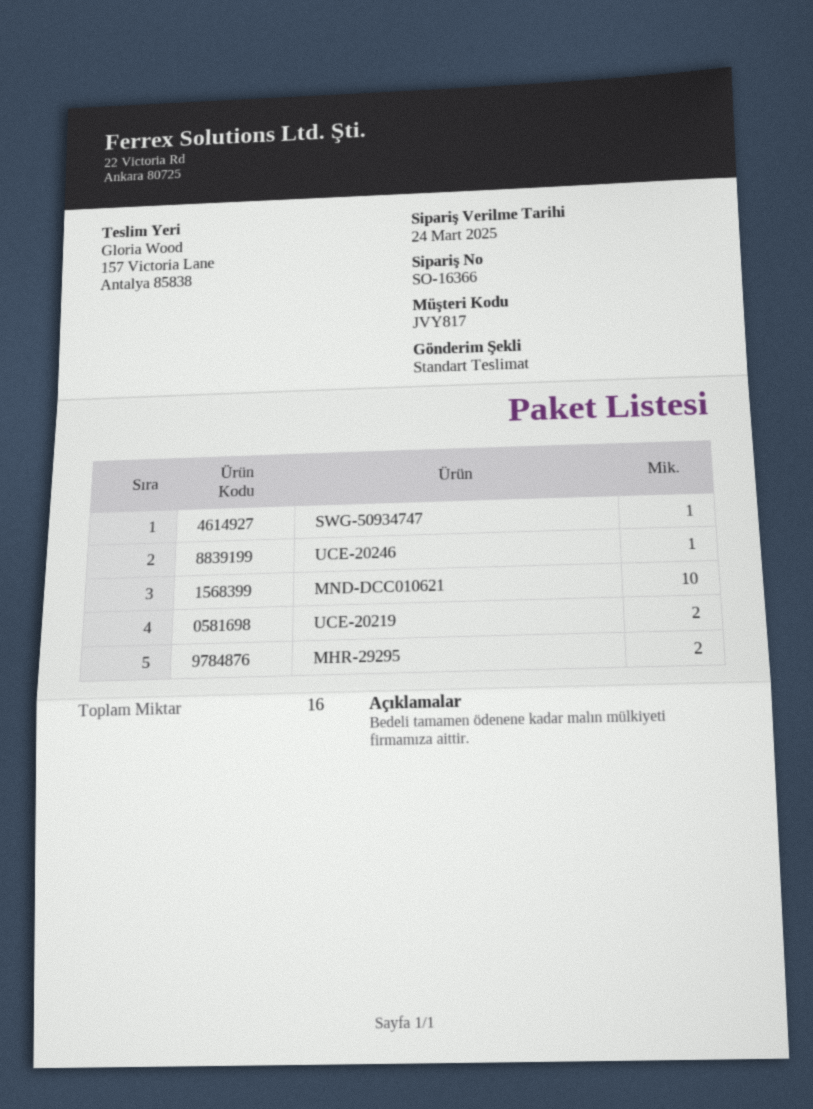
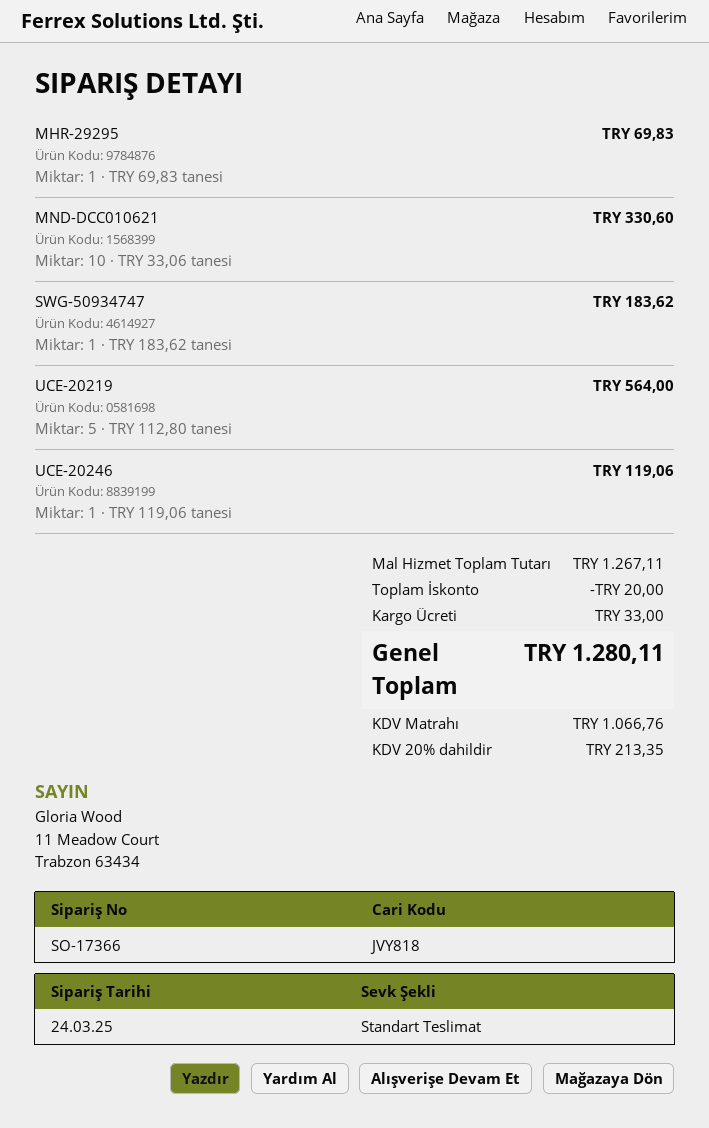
order number: SO-16366 -> SO-17366
customer number: JVY817 -> JVY818
UCE-20219: 2 -> 5
MHR-29295: 2 -> 1

